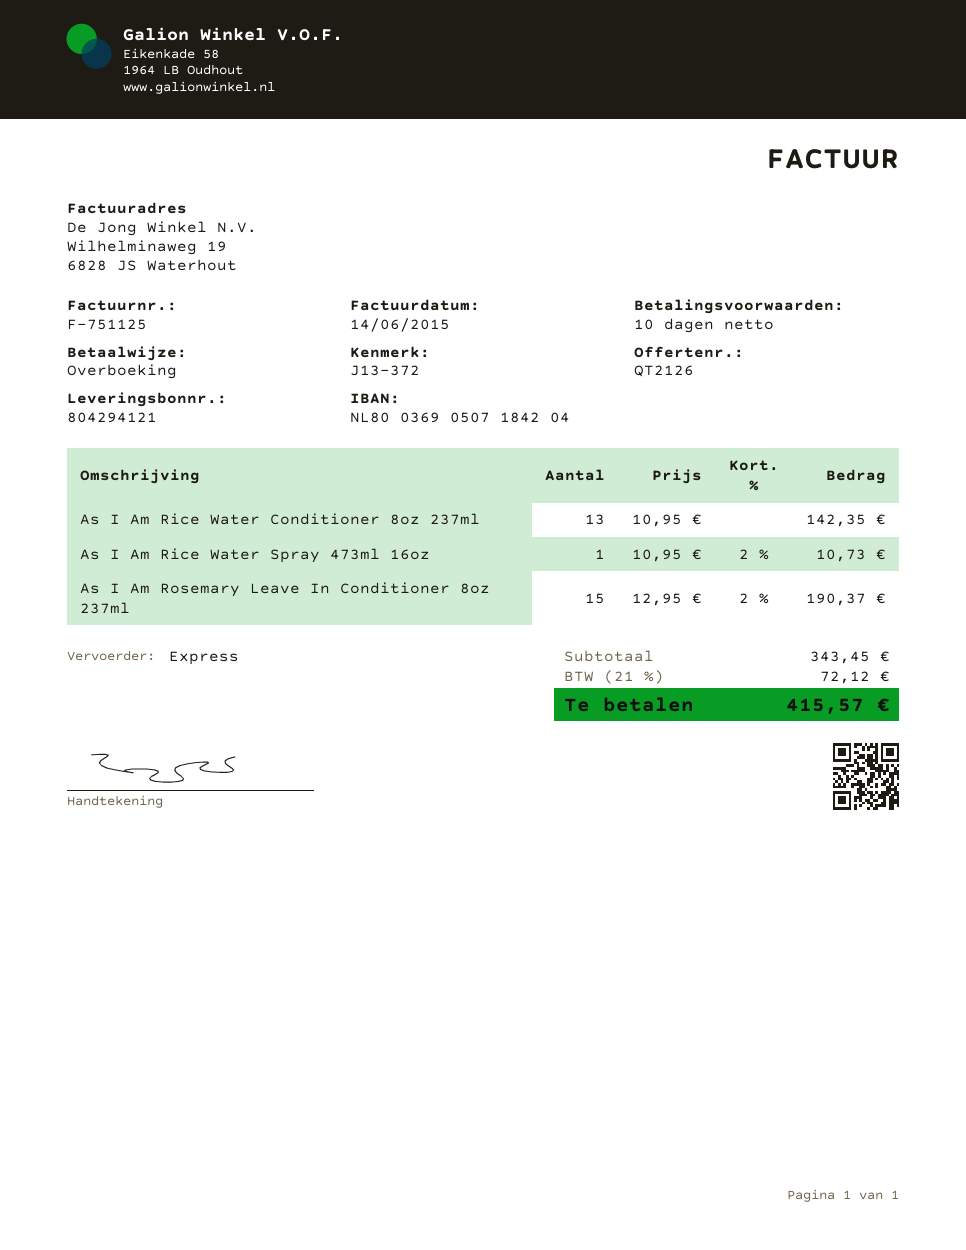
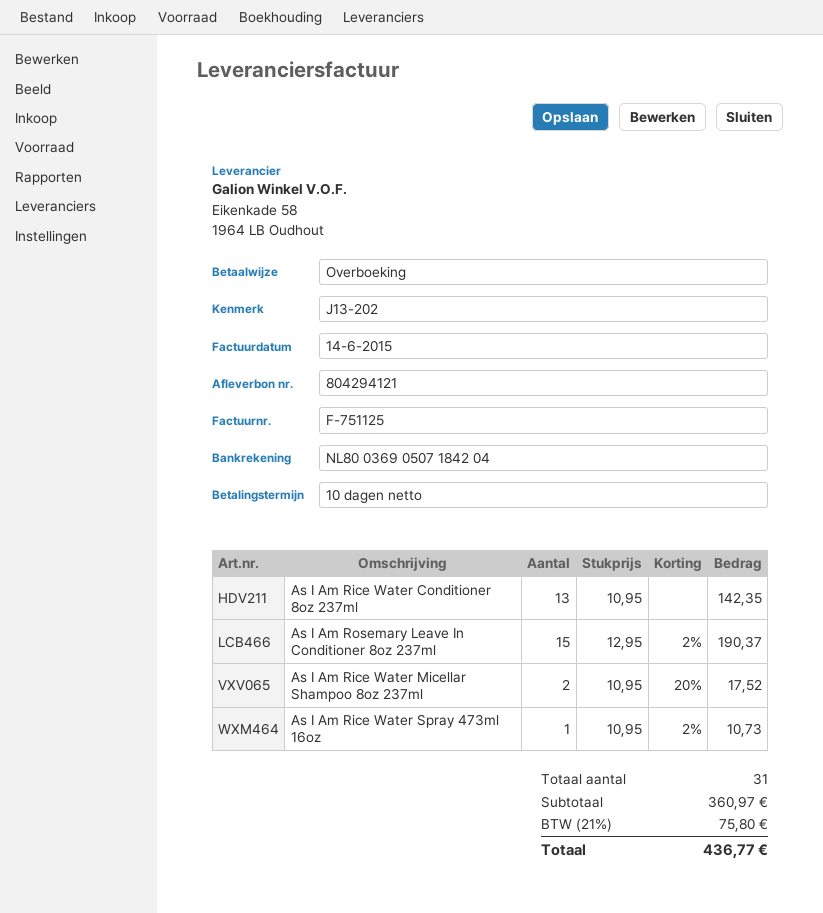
reference: J13-372 -> J13-202
As I Am Rice Water Micellar Shampoo 8oz 237ml: none -> 2 x 10.95 - 20% = 17.52
subtotal: 343.45 -> 360.97
tax: 21% = 72.12 -> 21% = 75.80
total: 415.57 -> 436.77

